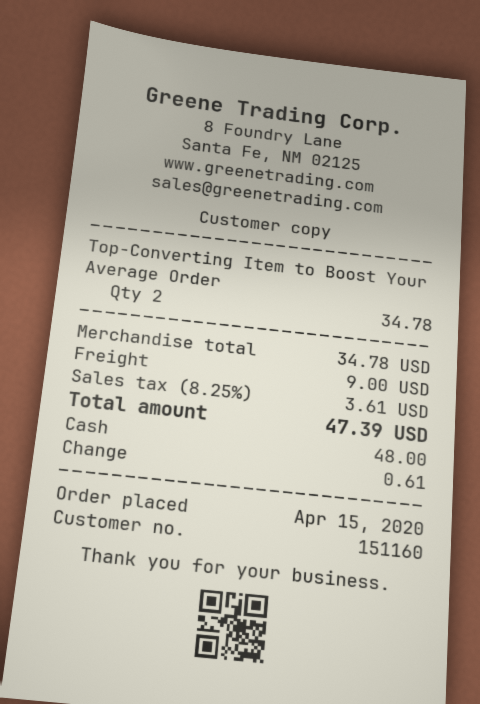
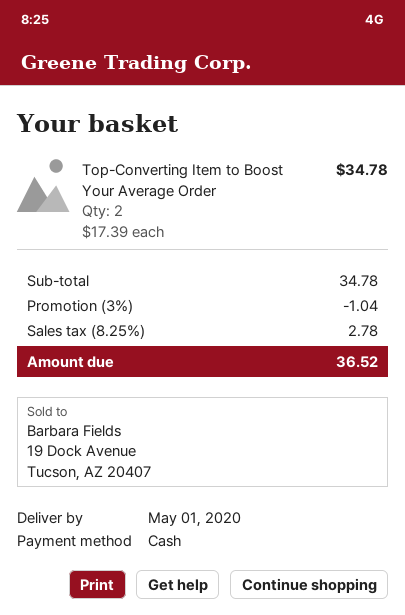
discount: none -> 3% = 1.04
shipping: 9.00 -> none
tax: 8.25% = 3.61 -> 8.25% = 2.78
total: 47.39 -> 36.52

